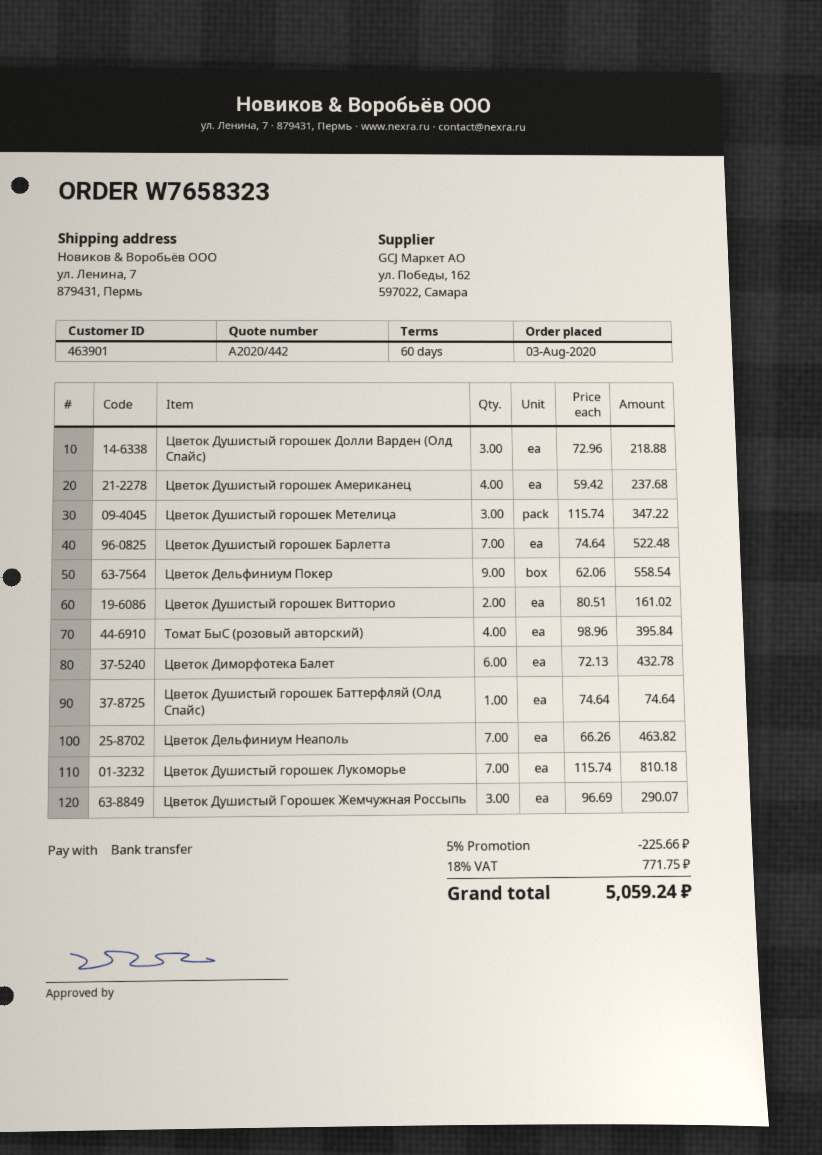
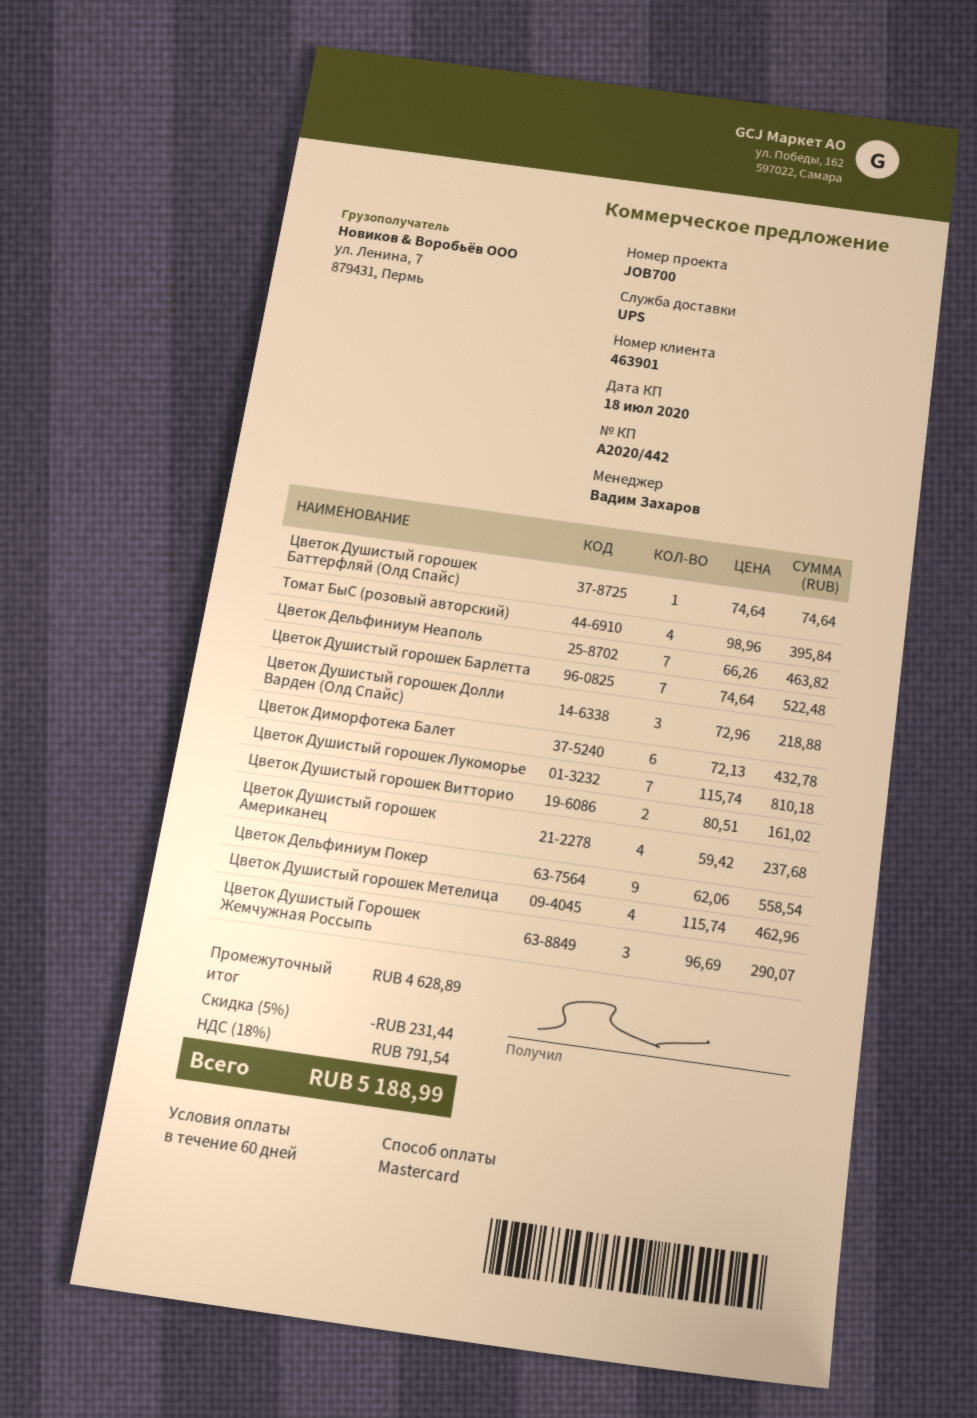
payment method: bank transfer -> Mastercard
Цветок Душистый горошек Метелица: 3 x 115.74 = 347.22 -> 4 x 115.74 = 462.96
discount: 5% = 225.66 -> 5% = 231.44
tax: 18% = 771.75 -> 18% = 791.54
total: 5059.24 -> 5188.99

